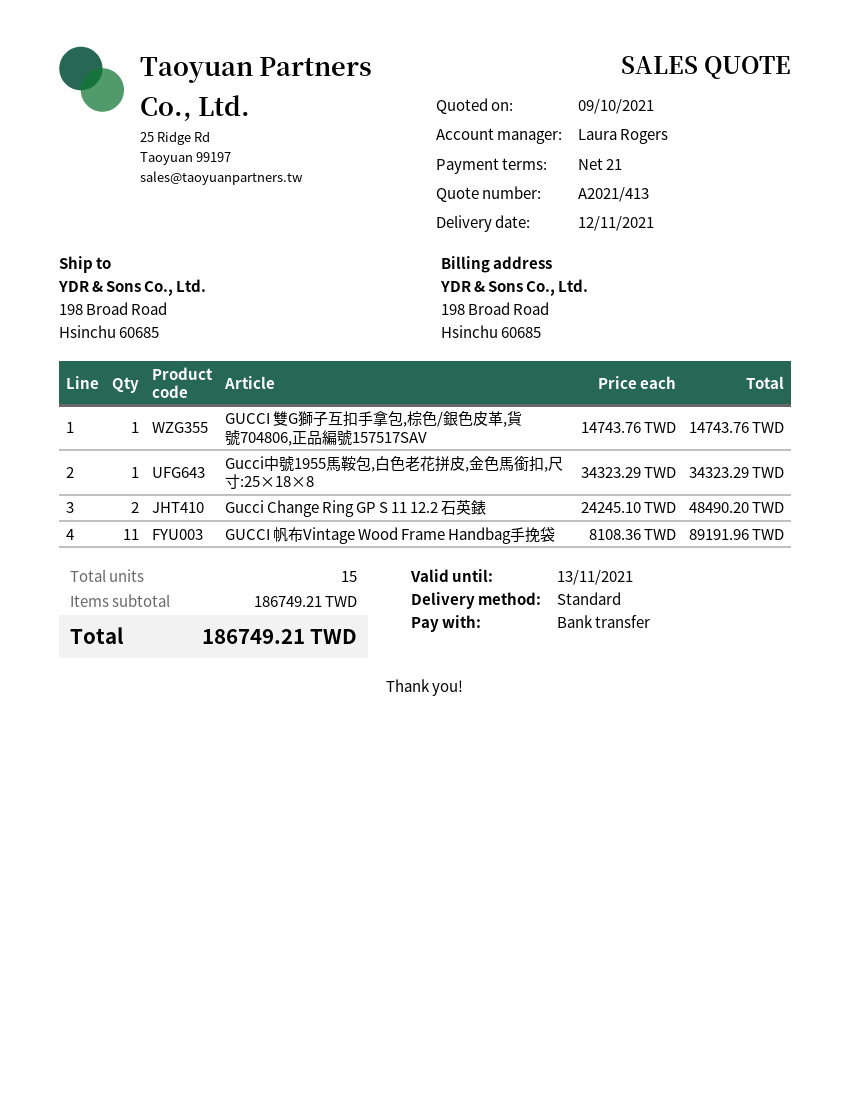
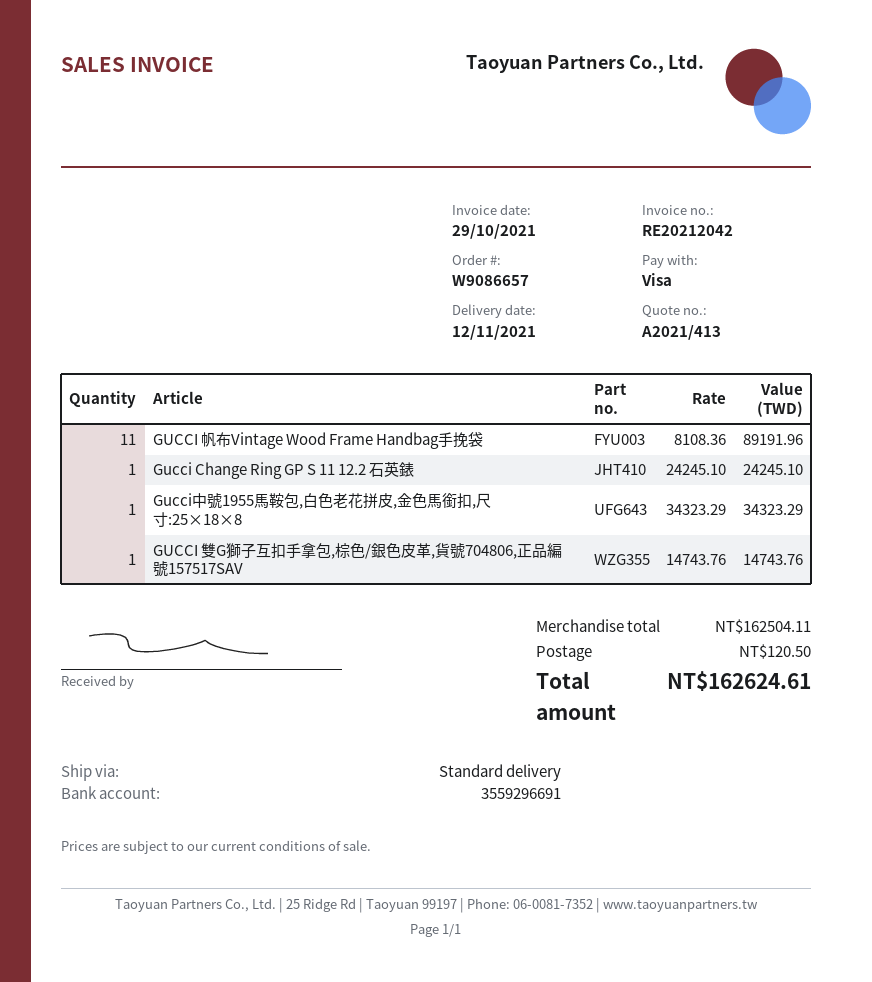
payment method: bank transfer -> Visa
Gucci Change Ring GP S 11 12.2 石英錶: 2 x 24245.10 = 48490.20 -> 1 x 24245.10 = 24245.10
subtotal: 186749.21 -> 162504.11
shipping: none -> 120.50
total: 186749.21 -> 162624.61

